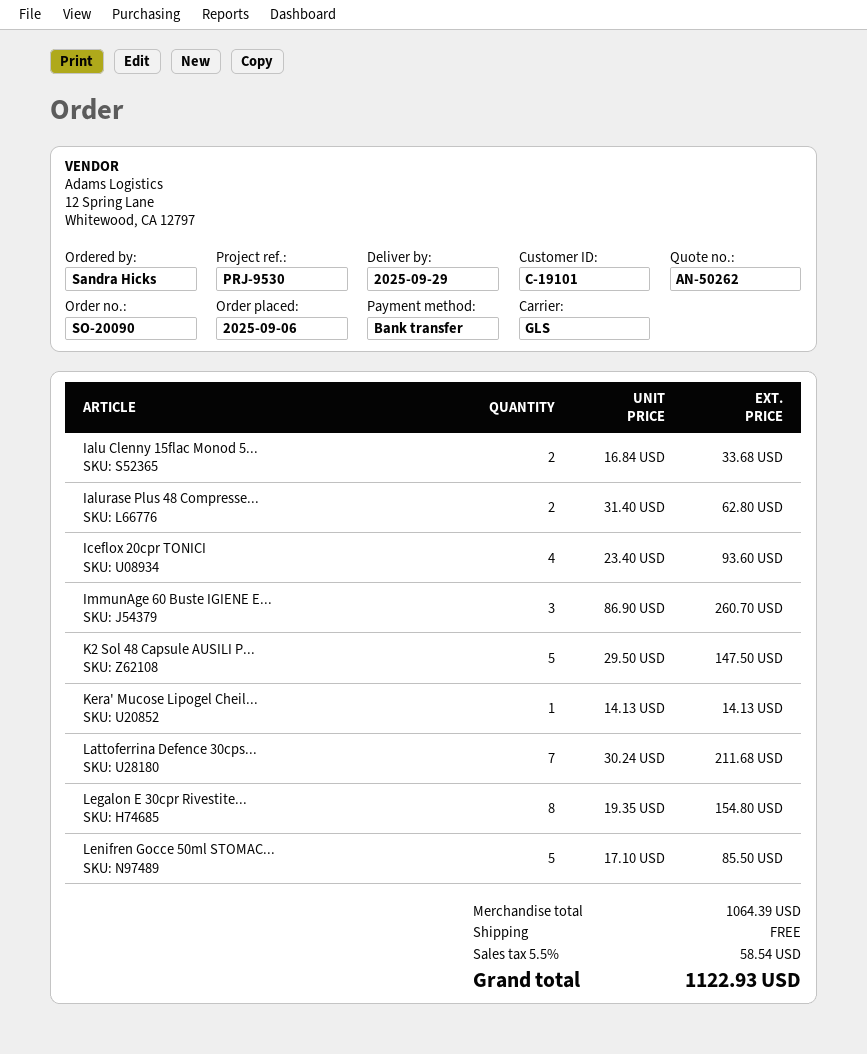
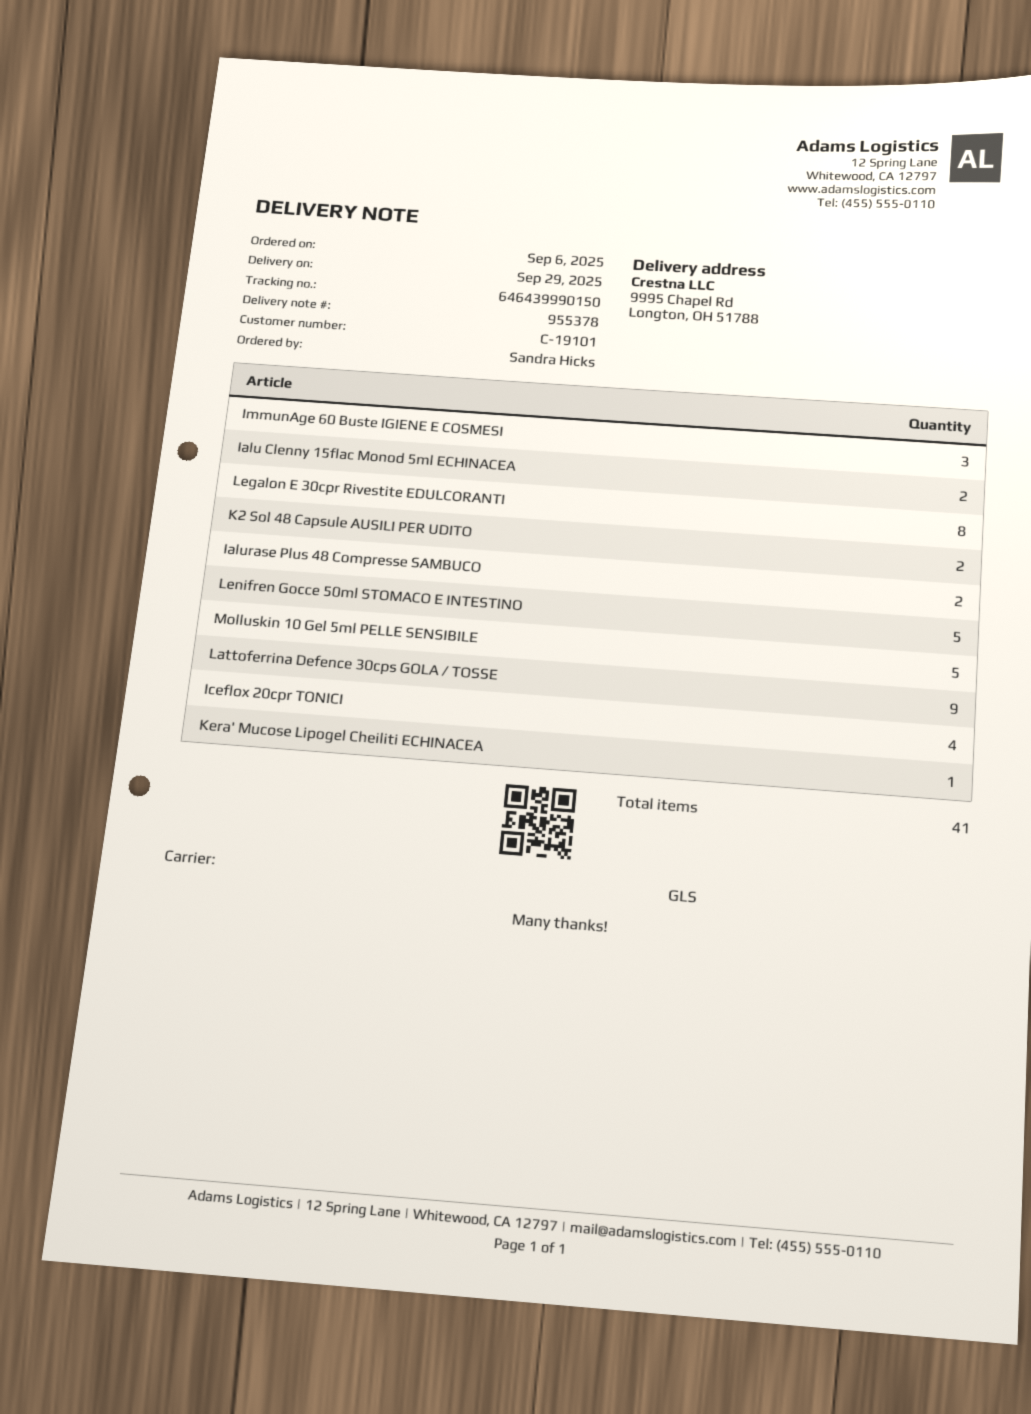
K2 Sol 48 Capsule AUSILI P...: 5 -> 2
Lattoferrina Defence 30cps...: 7 -> 9
Molluskin 10 Gel 5ml PELLE SENSIBILE: none -> 5

